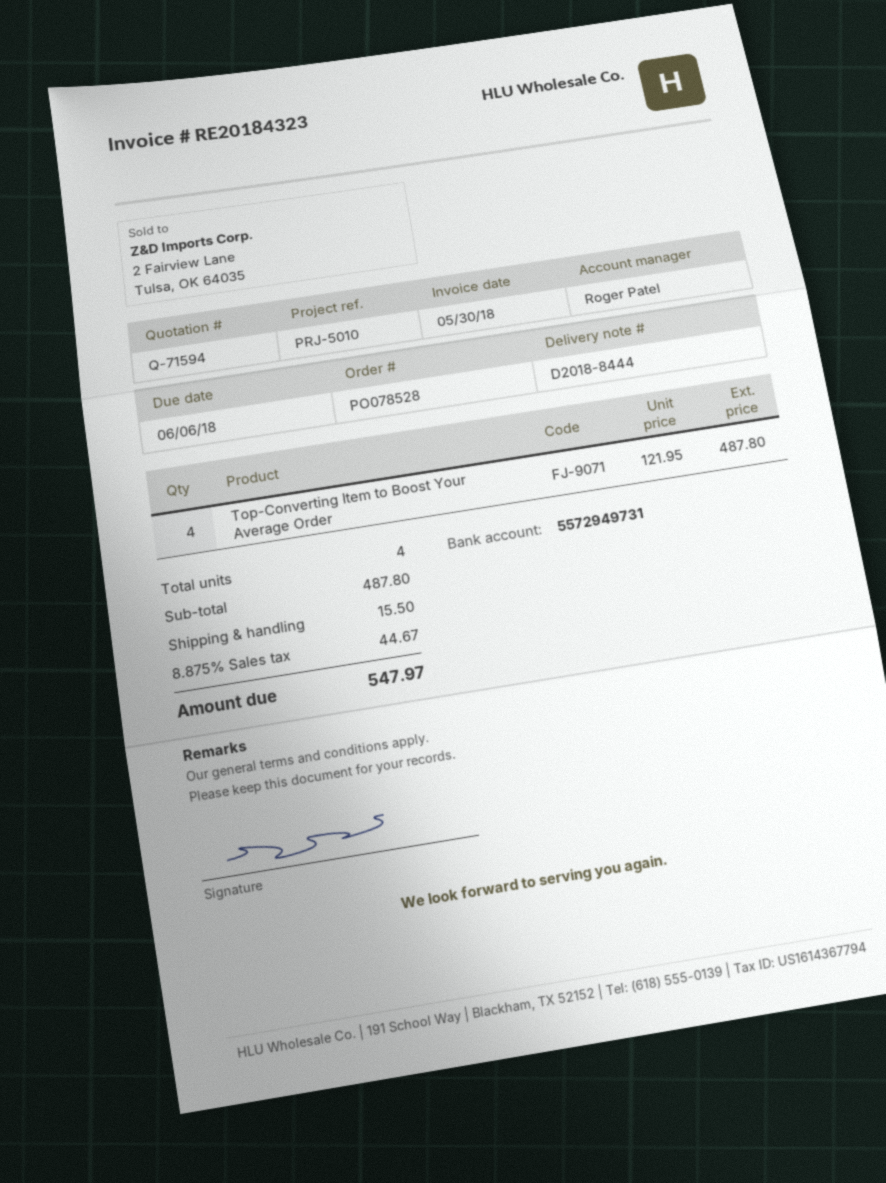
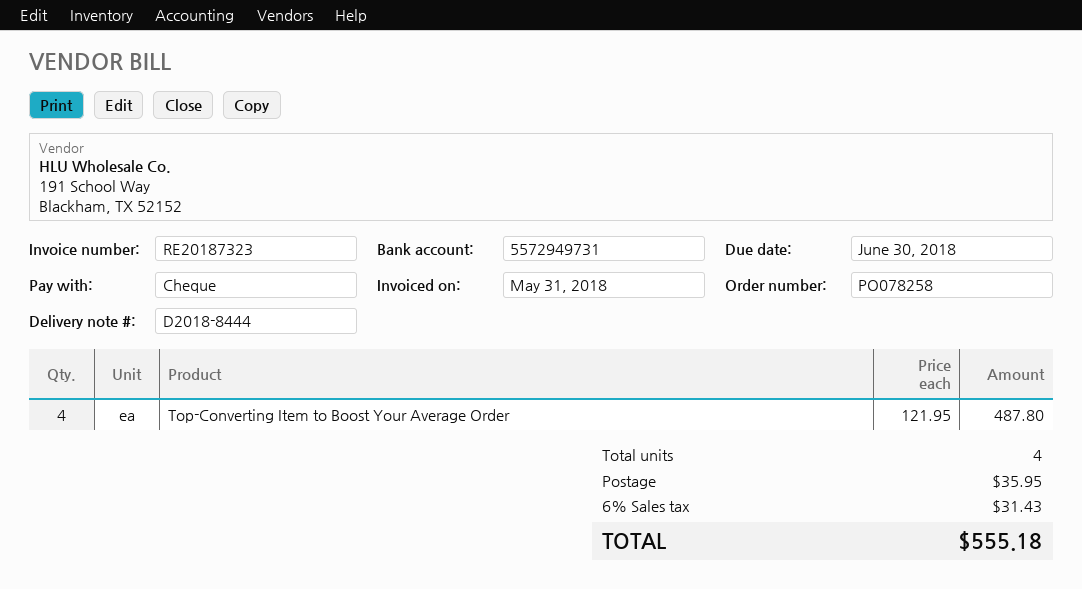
order number: PO078528 -> PO078258
invoice number: RE20184323 -> RE20187323
invoice date: 2018-05-30 -> 2018-05-31
due date: 2018-06-06 -> 2018-06-30
shipping: 15.50 -> 35.95
tax: 8.875% = 44.67 -> 6% = 31.43
total: 547.97 -> 555.18

